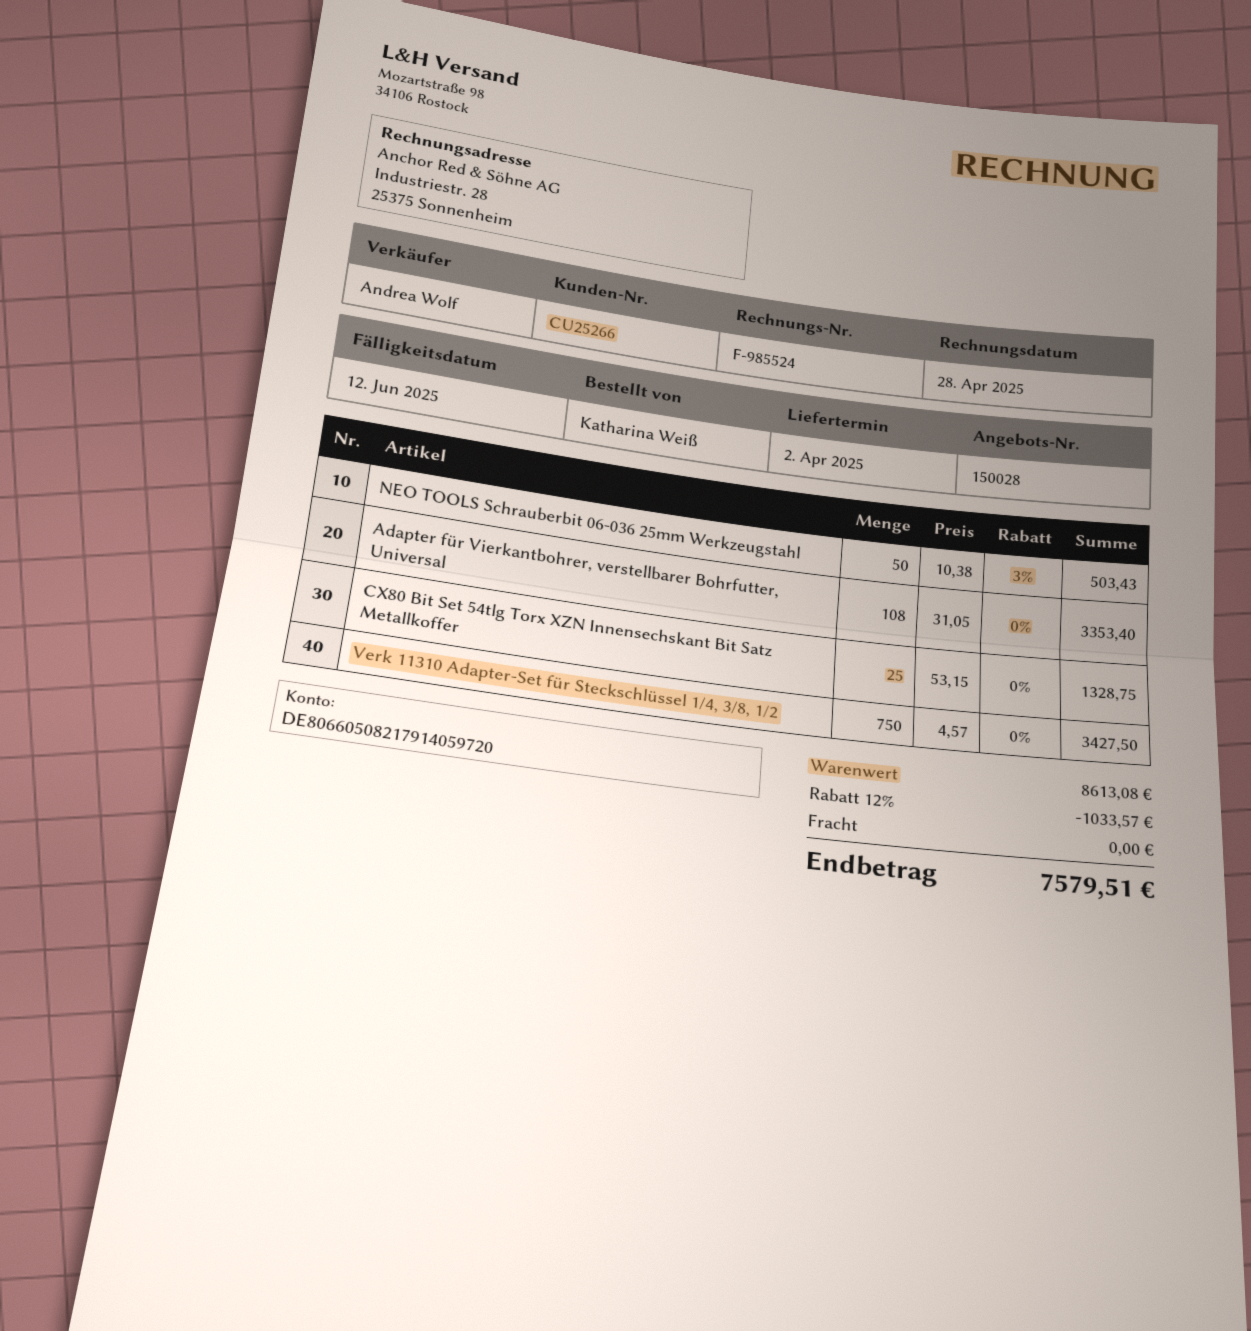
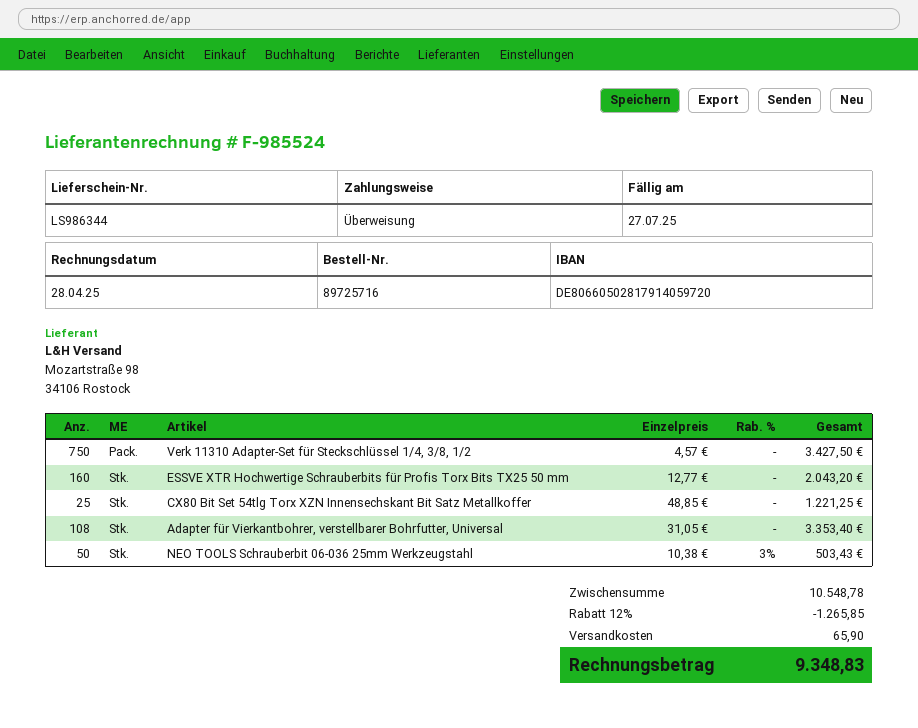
due date: 2025-06-12 -> 2025-07-27
bank account: DE80660508217914059720 -> DE80660502817914059720
CX80 Bit Set 54tlg Torx XZN Innensechskant Bit Satz Metallkoffer: 25 x 53.15 = 1328.75 -> 25 x 48.85 = 1221.25
ESSVE XTR Hochwertige Schrauberbits für Profis Torx Bits TX25 50 mm: none -> 160 x 12.77 = 2043.20
subtotal: 8613.08 -> 10548.78
discount: 12% = 1033.57 -> 12% = 1265.85
shipping: 0.00 -> 65.90
total: 7579.51 -> 9348.83

